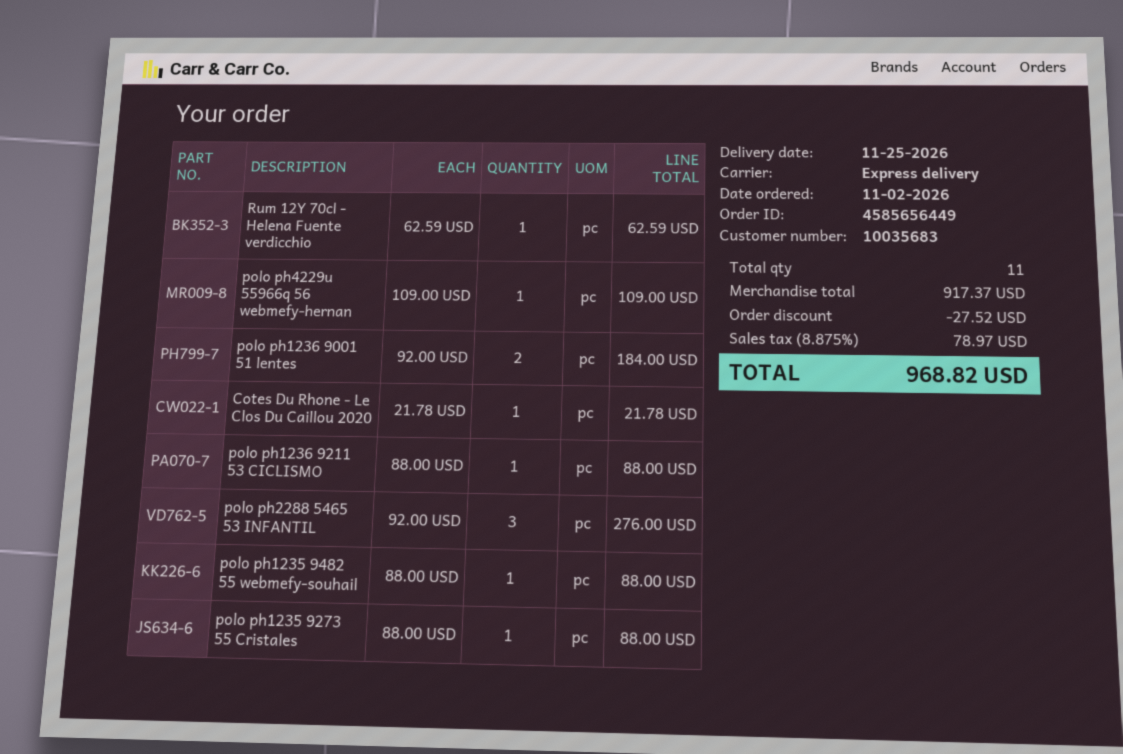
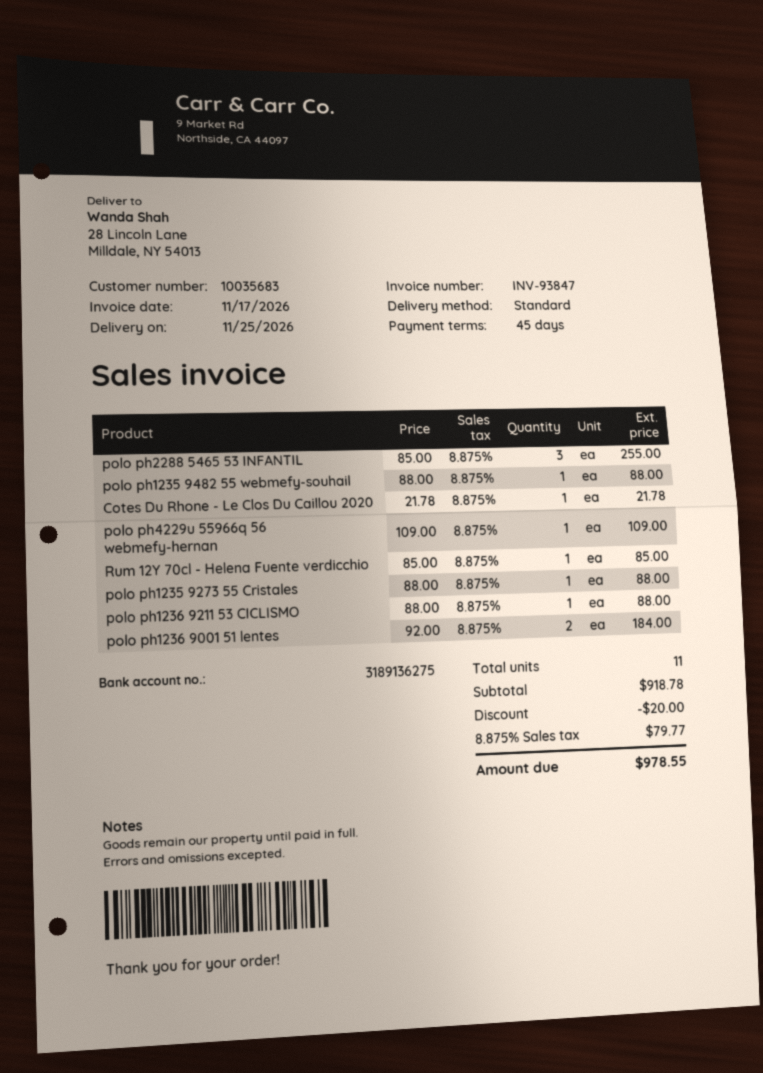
shipping method: express -> standard
Rum 12Y 70cl - Helena Fuente verdicchio: 1 x 62.59 = 62.59 -> 1 x 85.00 = 85.00
polo ph2288 5465 53 INFANTIL: 3 x 92.00 = 276.00 -> 3 x 85.00 = 255.00
subtotal: 917.37 -> 918.78
discount: 27.52 -> 20.00
tax: 8.875% = 78.97 -> 8.875% = 79.77
total: 968.82 -> 978.55

